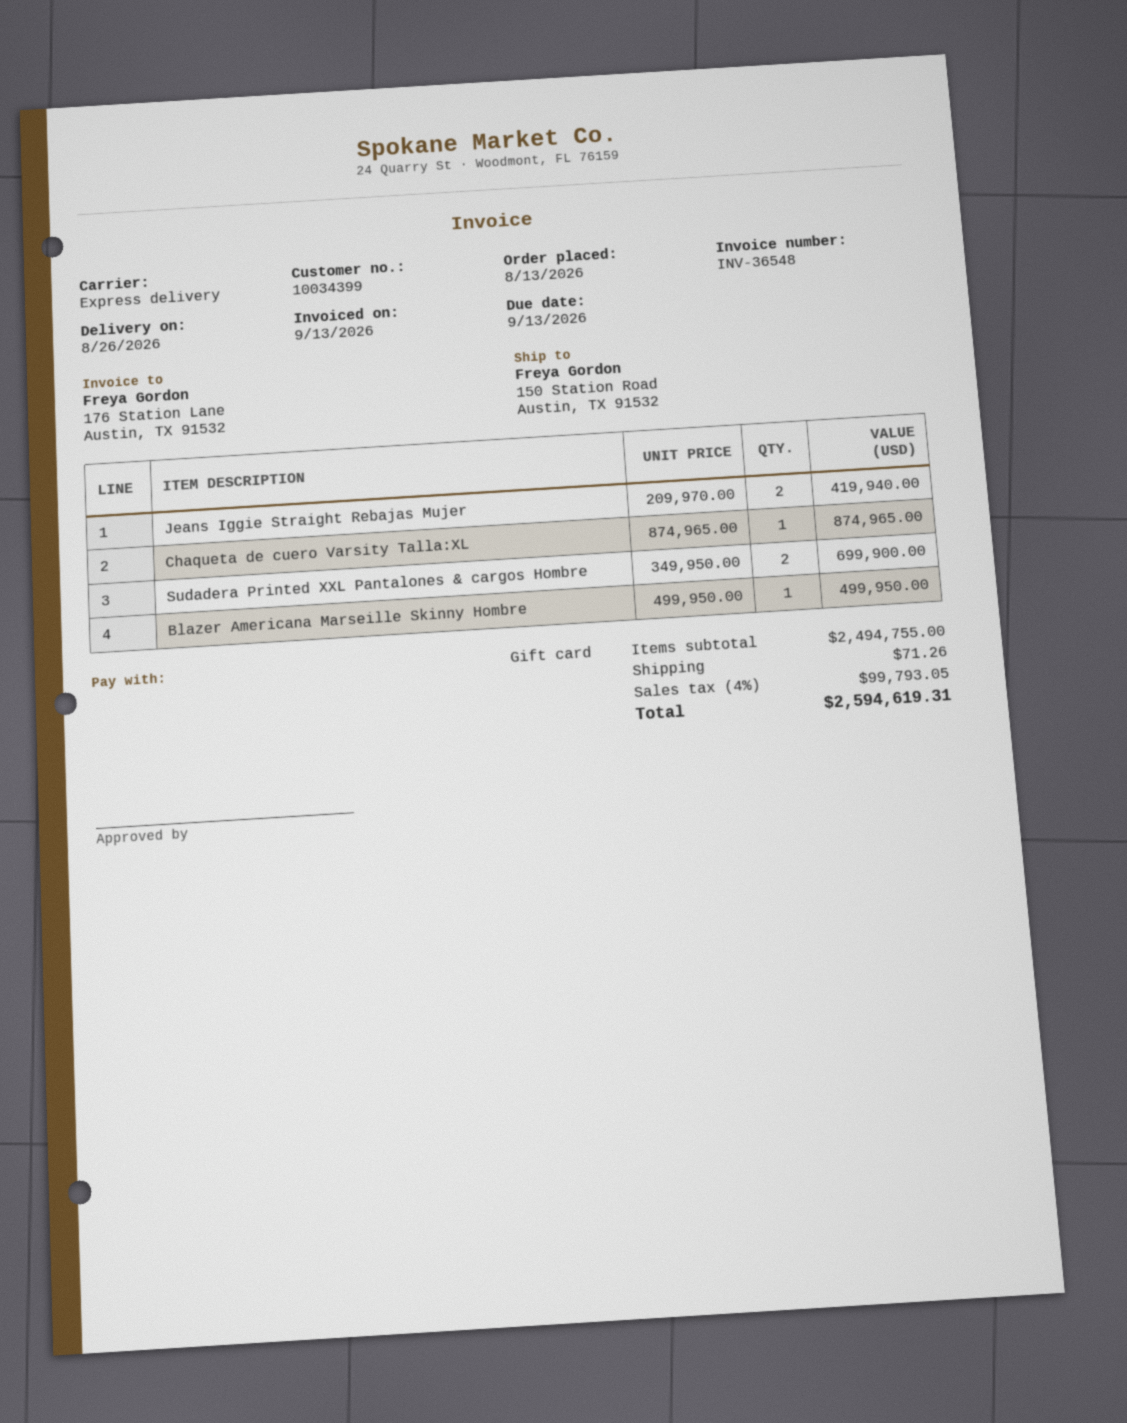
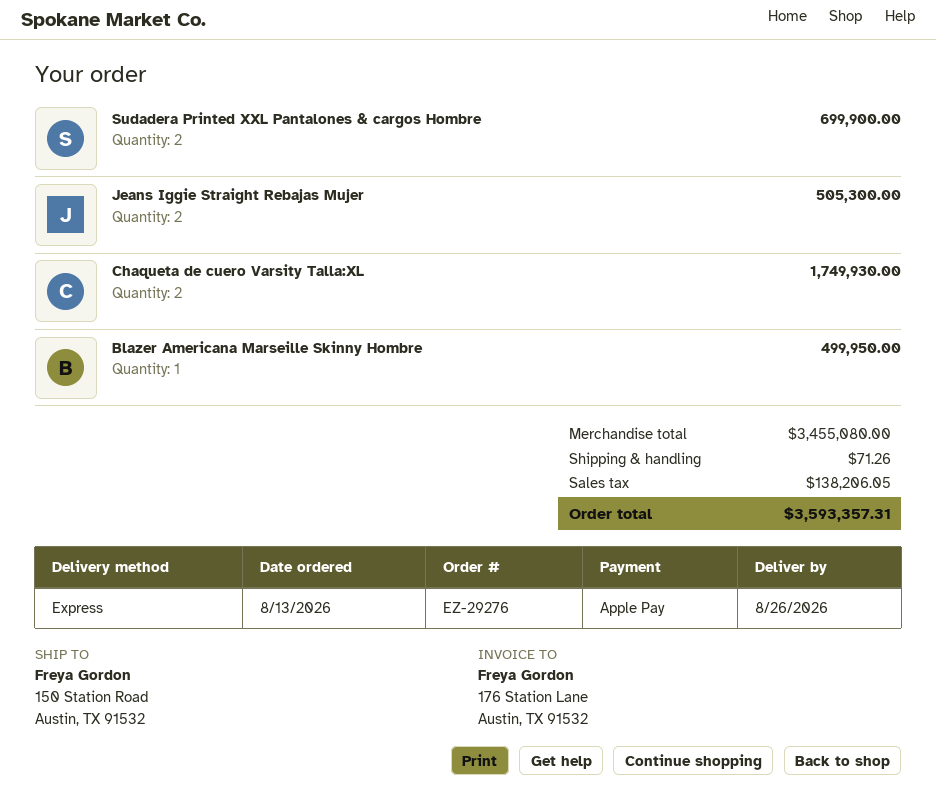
payment method: gift card -> Apple Pay
Jeans Iggie Straight Rebajas Mujer: 2 for 419940.00 -> 2 for 505300.00
Chaqueta de cuero Varsity Talla:XL: 1 for 874965.00 -> 2 for 1749930.00
subtotal: 2494755.00 -> 3455080.00
tax: 99793.05 -> 138206.05
total: 2594619.31 -> 3593357.31

